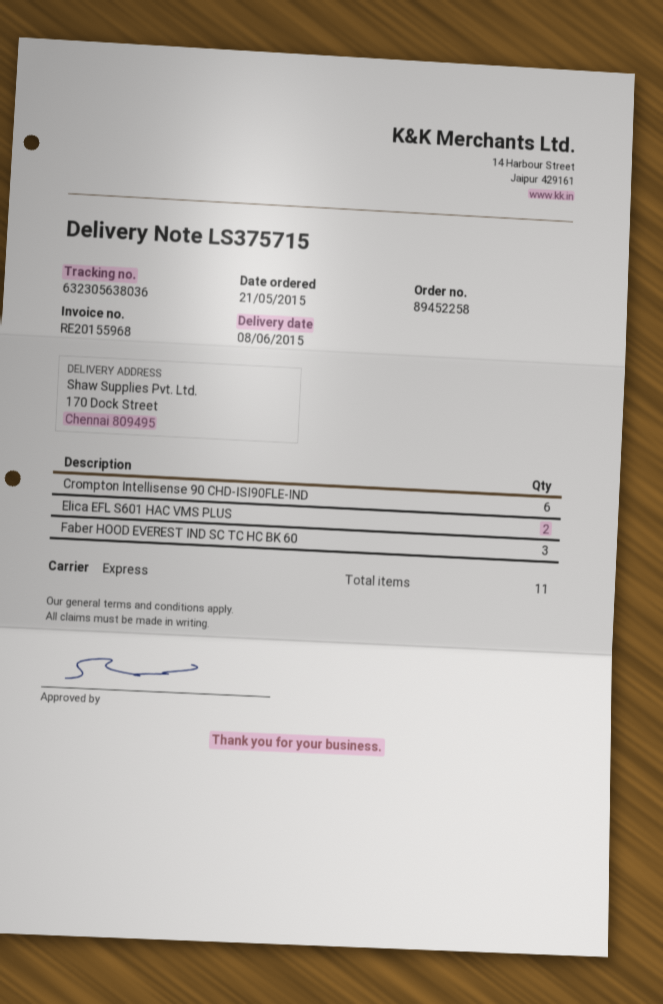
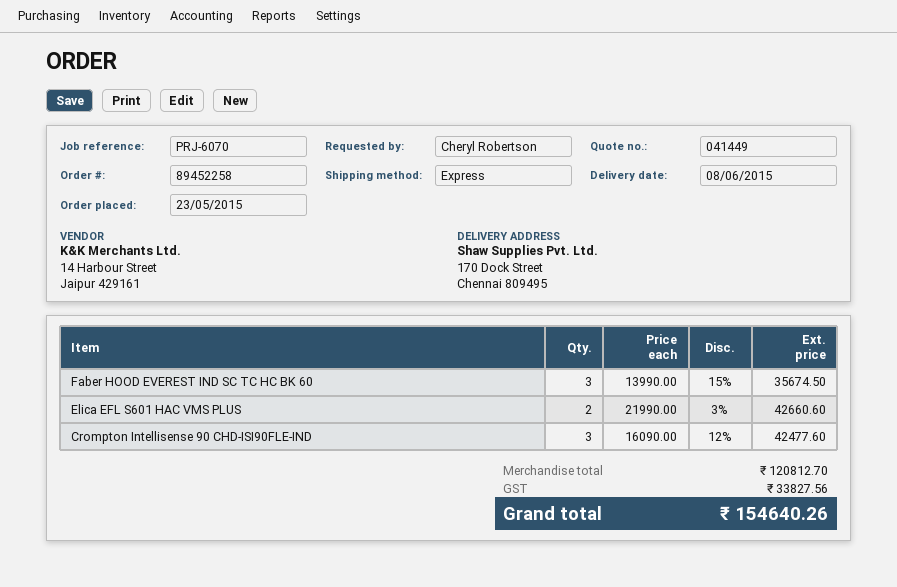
order date: 2015-05-21 -> 2015-05-23
Crompton Intellisense 90 CHD-ISI90FLE-IND: 6 -> 3

